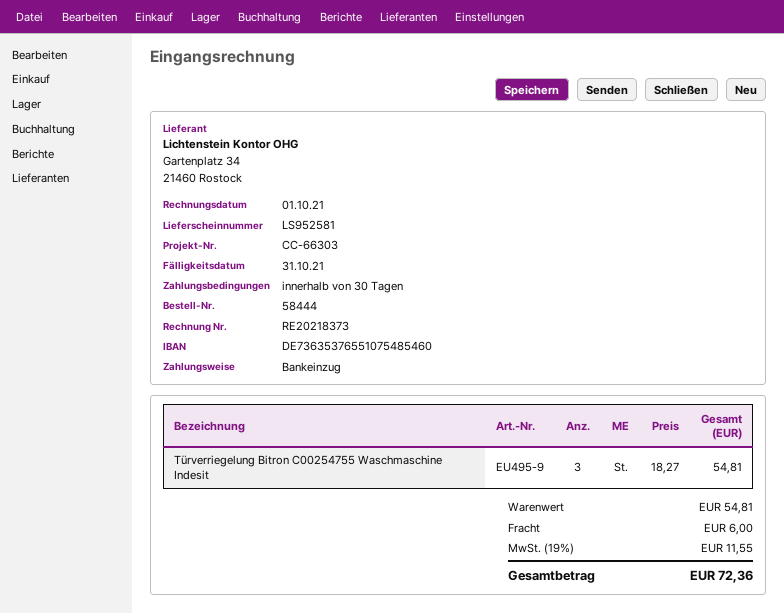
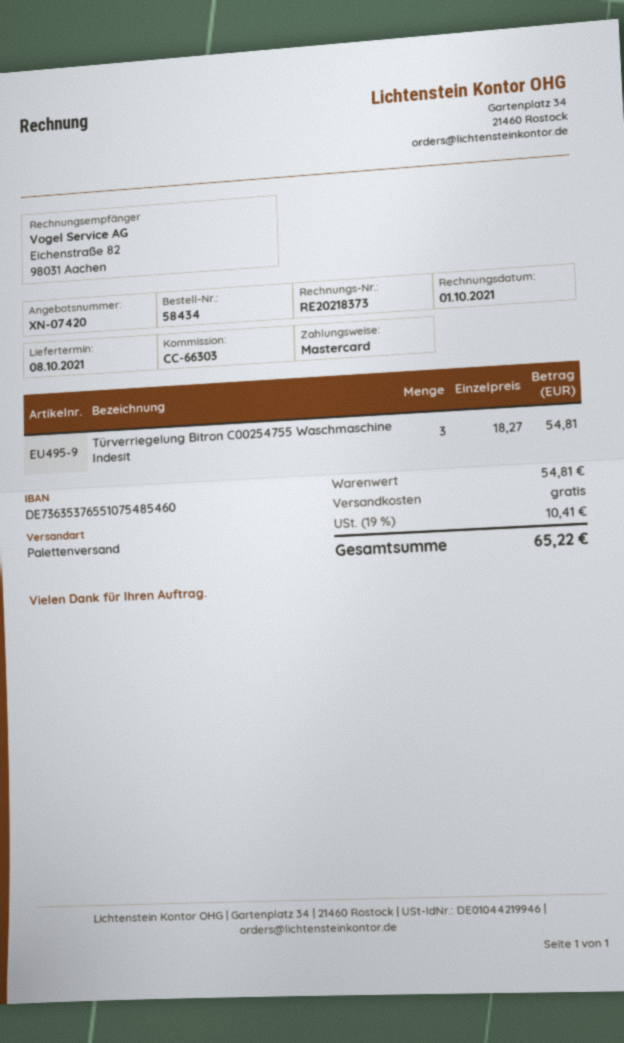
order number: 58444 -> 58434
payment method: direct debit -> Mastercard
shipping: 6.00 -> 0.00
tax: 19% = 11.55 -> 19% = 10.41
total: 72.36 -> 65.22

